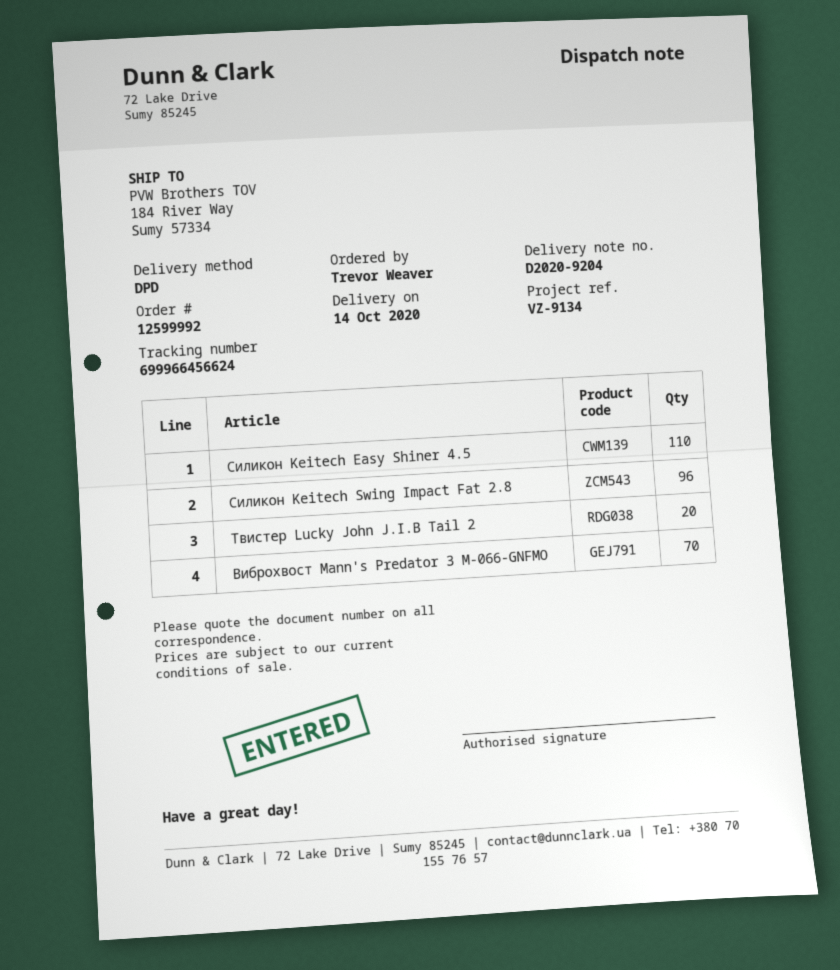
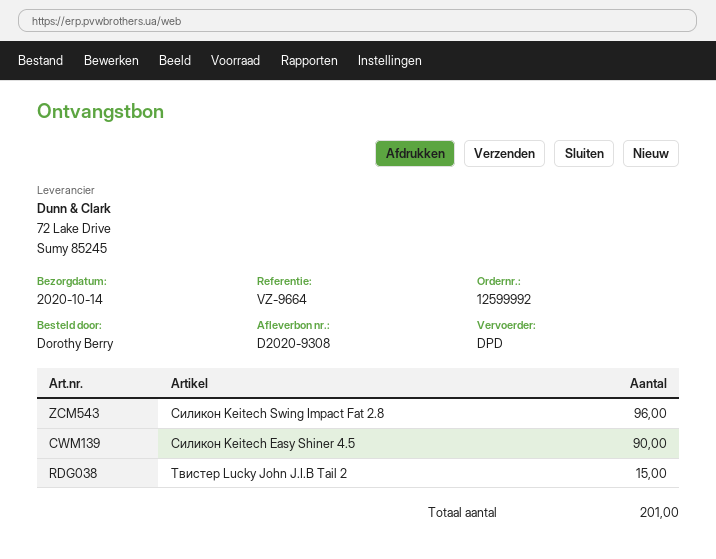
delivery note number: D2020-9204 -> D2020-9308
reference: VZ-9134 -> VZ-9664
ordered by: Trevor Weaver -> Dorothy Berry
Силикон Keitech Easy Shiner 4.5: 110 -> 90
Твистер Lucky John J.I.B Tail 2: 20 -> 15
Виброхвост Mann's Predator 3 M-066-GNFMO: 70 -> none

